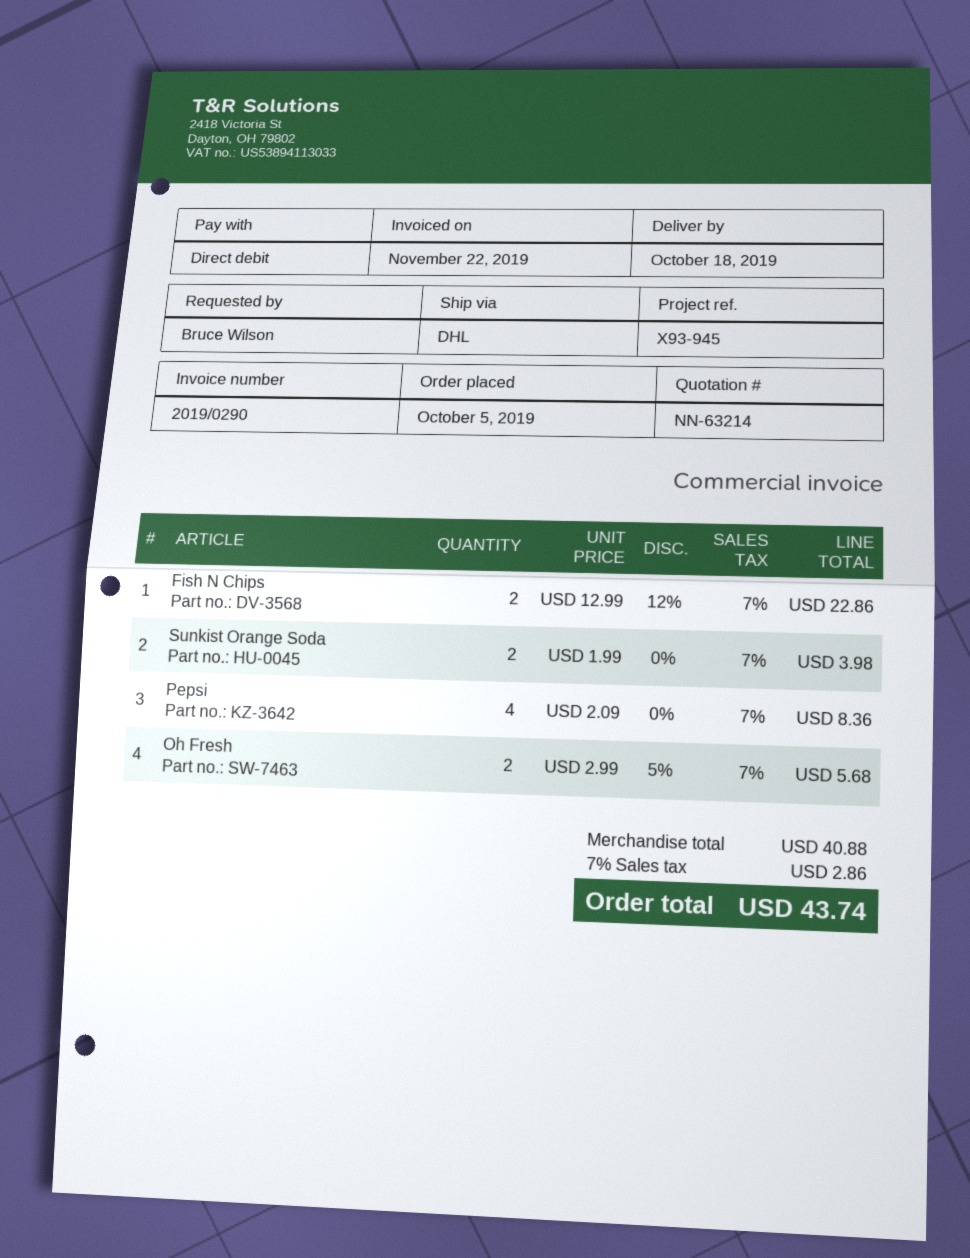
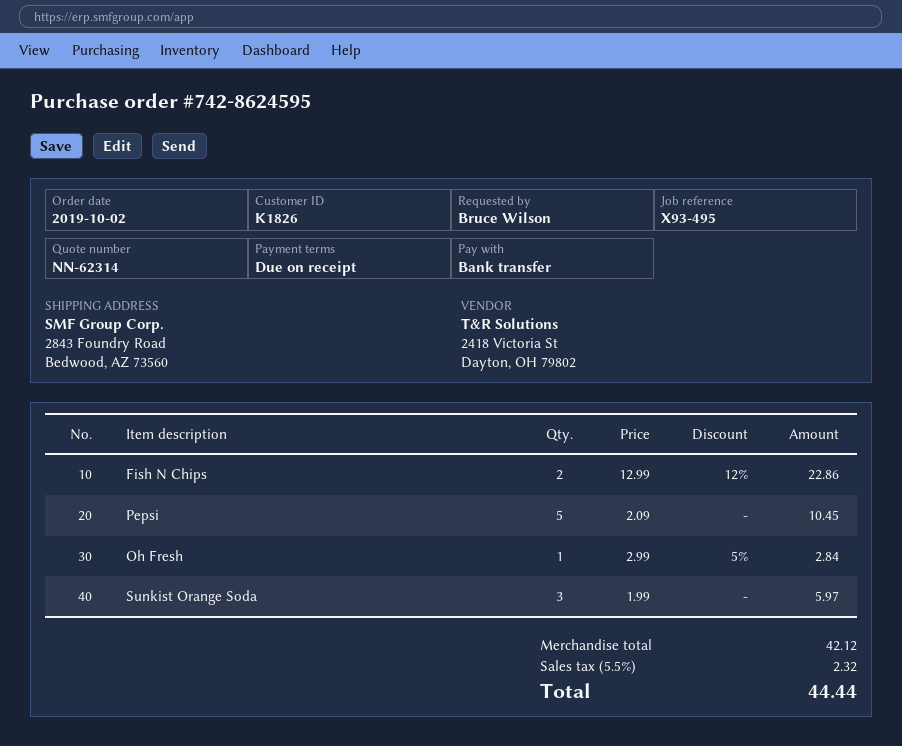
quote number: NN-63214 -> NN-62314
order date: 2019-10-05 -> 2019-10-02
reference: X93-945 -> X93-495
payment method: direct debit -> bank transfer
Sunkist Orange Soda: 2 x 1.99 = 3.98 -> 3 x 1.99 = 5.97
Pepsi: 4 x 2.09 = 8.36 -> 5 x 2.09 = 10.45
Oh Fresh: 2 x 2.99 - 5% = 5.68 -> 1 x 2.99 - 5% = 2.84
subtotal: 40.88 -> 42.12
tax: 7% = 2.86 -> 5.5% = 2.32
total: 43.74 -> 44.44

